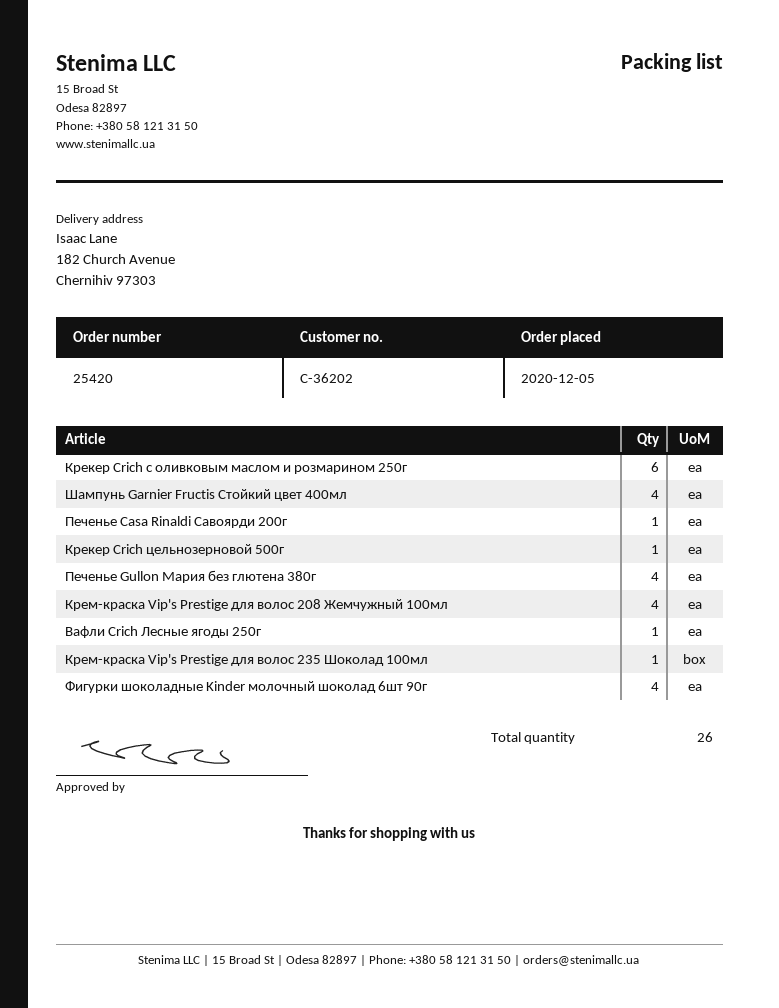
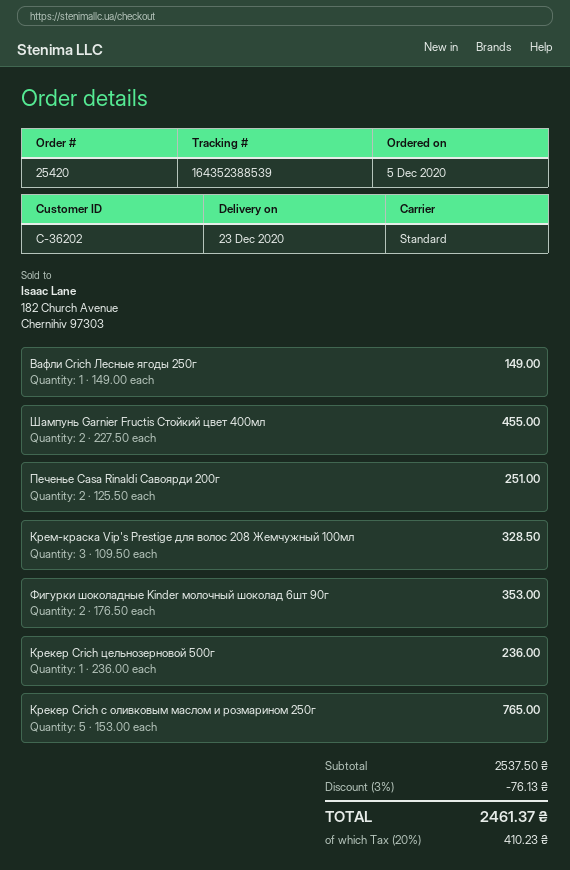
Крекер Crich с оливковым маслом и розмарином 250г: 6 -> 5
Шампунь Garnier Fructis Стойкий цвет 400мл: 4 -> 2
Печенье Casa Rinaldi Савоярди 200г: 1 -> 2
Печенье Gullon Мария без глютена 380г: 4 -> none
Крем-краска Vip's Prestige для волос 208 Жемчужный 100мл: 4 -> 3
Крем-краска Vip's Prestige для волос 235 Шоколад 100мл: 1 -> none
Фигурки шоколадные Kinder молочный шоколад 6шт 90г: 4 -> 2

